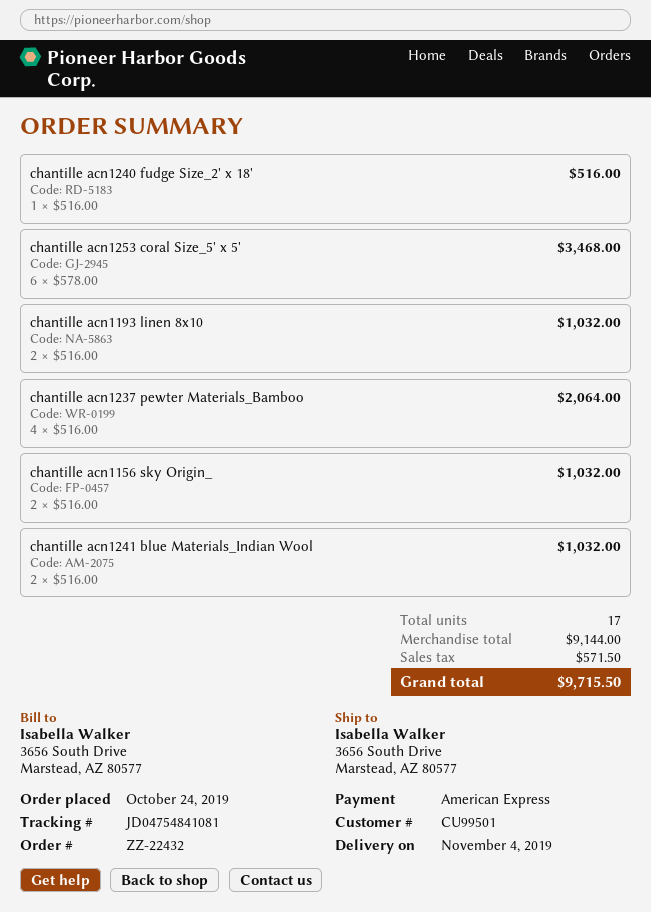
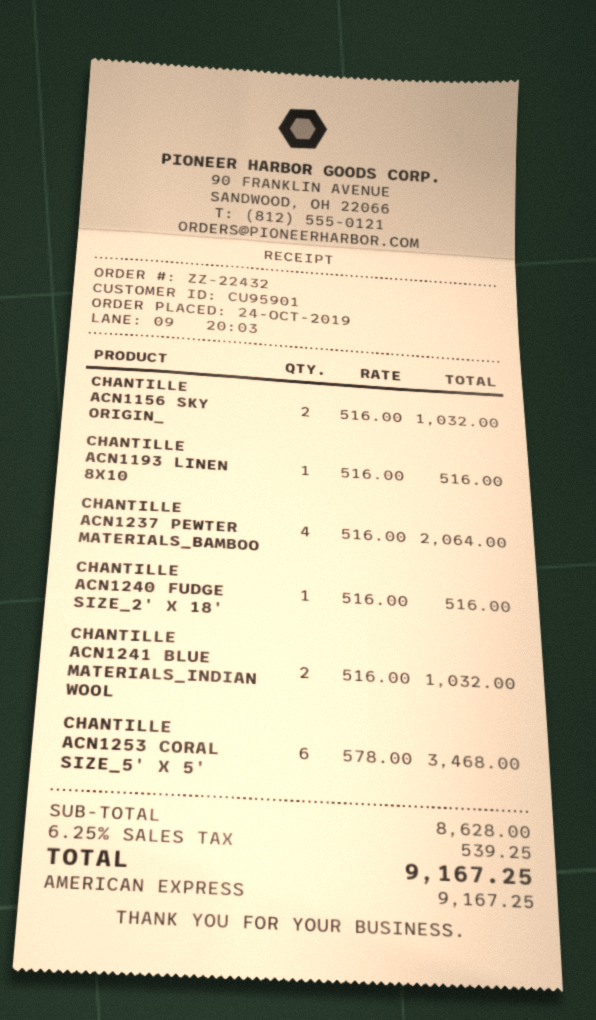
customer number: CU99501 -> CU95901
chantille acn1193 linen 8x10: 2 x 516.00 = 1032.00 -> 1 x 516.00 = 516.00
subtotal: 9144.00 -> 8628.00
tax: 571.50 -> 539.25
total: 9715.50 -> 9167.25

